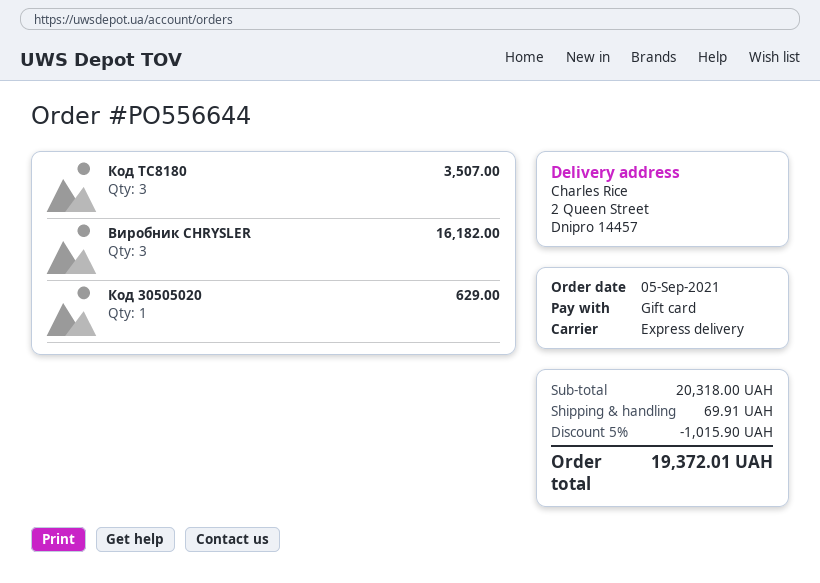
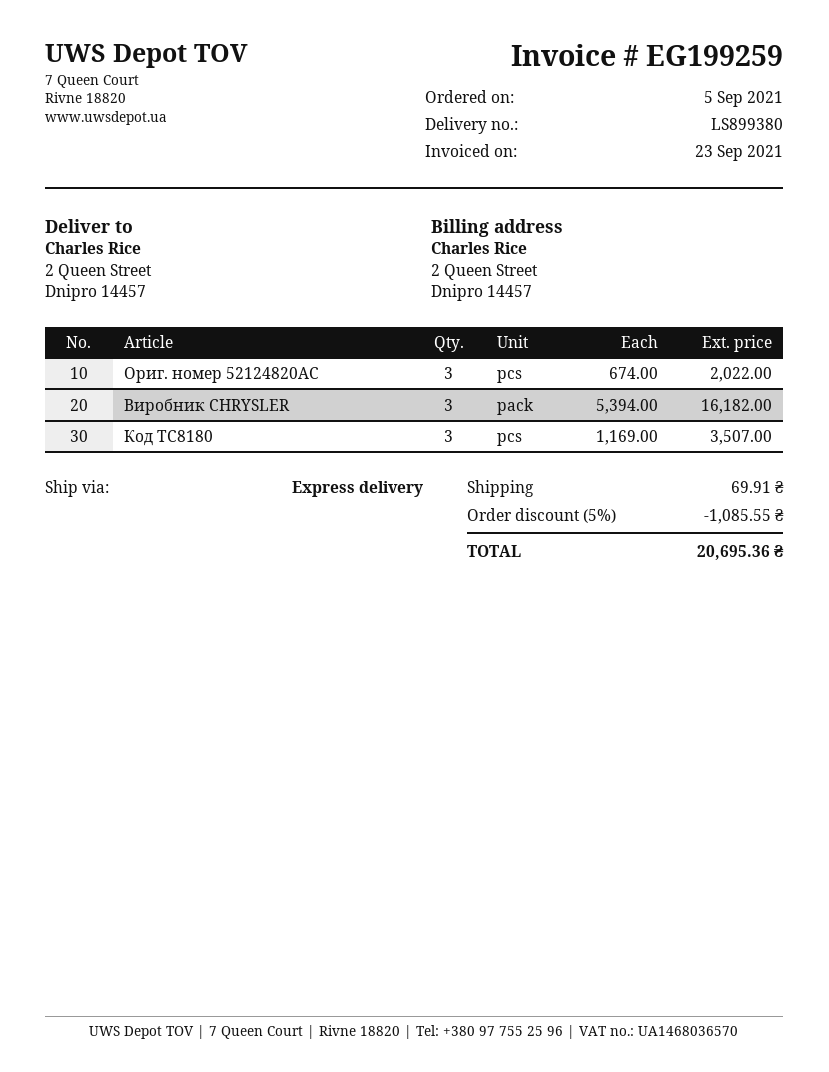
Код 30505020: 1 for 629.00 -> none
Ориг. номер 52124820AC: none -> 3 for 2022.00
discount: 5% = 1015.90 -> 5% = 1085.55
total: 19372.01 -> 20695.36

